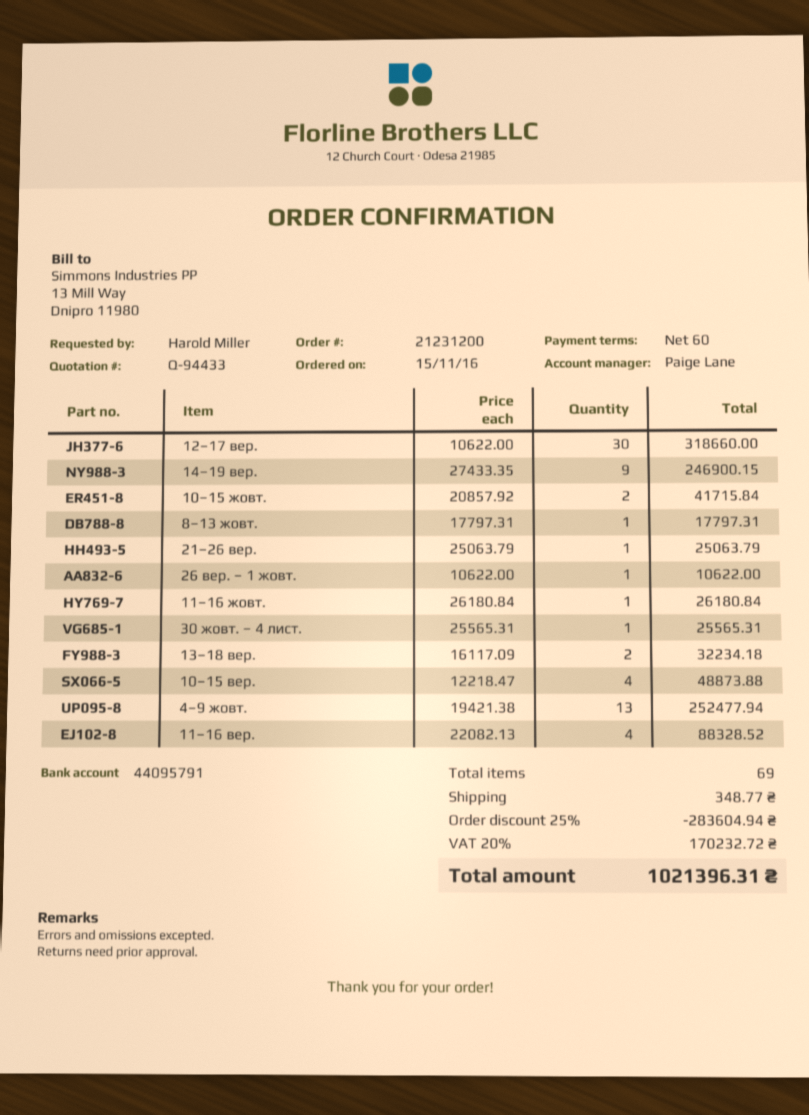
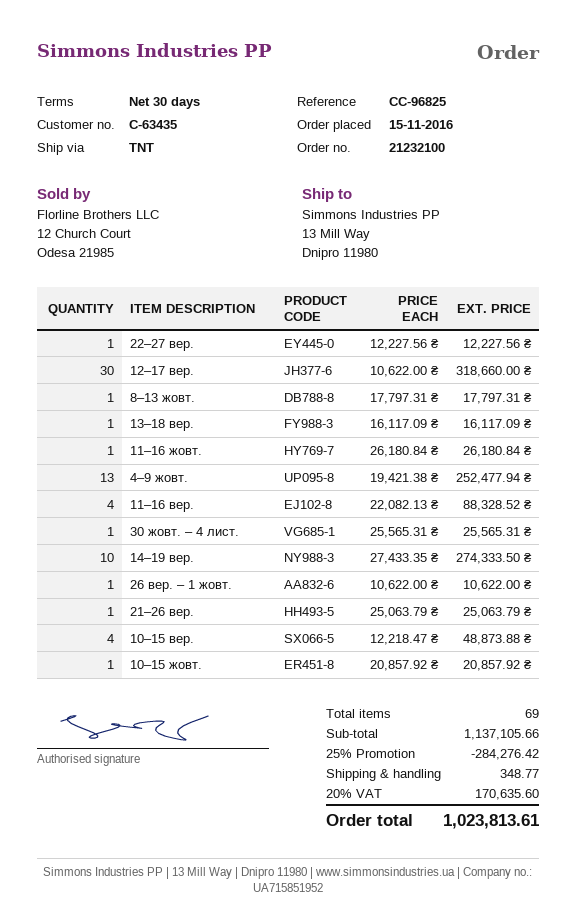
order number: 21231200 -> 21232100
payment terms: 60 days -> 30 days
14–19 вер.: 9 x 27433.35 = 246900.15 -> 10 x 27433.35 = 274333.50
10–15 жовт.: 2 x 20857.92 = 41715.84 -> 1 x 20857.92 = 20857.92
13–18 вер.: 2 x 16117.09 = 32234.18 -> 1 x 16117.09 = 16117.09
22–27 вер.: none -> 1 x 12227.56 = 12227.56
discount: 25% = 283604.94 -> 25% = 284276.42
tax: 20% = 170232.72 -> 20% = 170635.60
total: 1021396.31 -> 1023813.61

